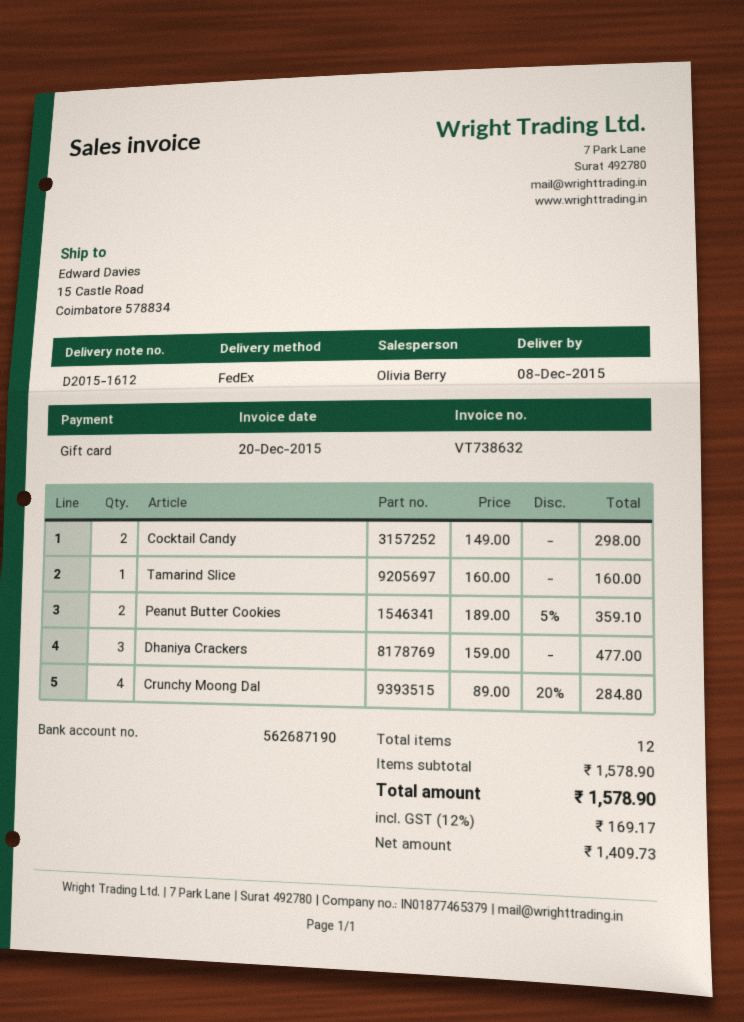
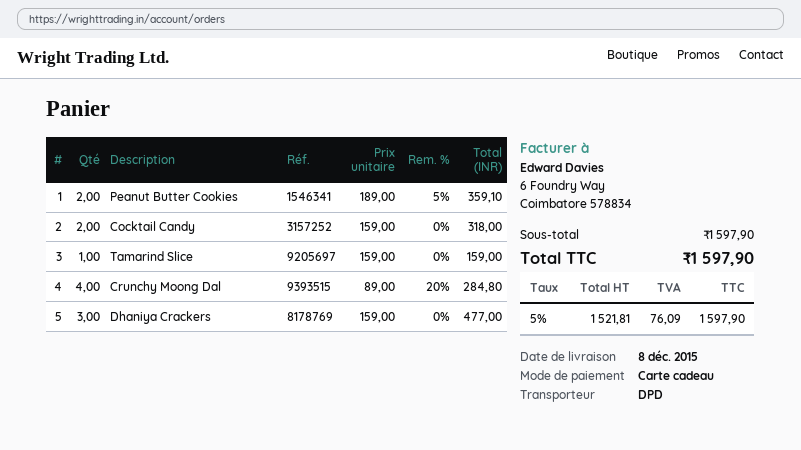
shipping method: FedEx -> DPD
Cocktail Candy: 2 x 149.00 = 298.00 -> 2 x 159.00 = 318.00
Tamarind Slice: 1 x 160.00 = 160.00 -> 1 x 159.00 = 159.00
subtotal: 1578.90 -> 1597.90
net: 1409.73 -> 1521.81
tax: 12% = 169.17 -> 5% = 76.09
total: 1578.90 -> 1597.90

